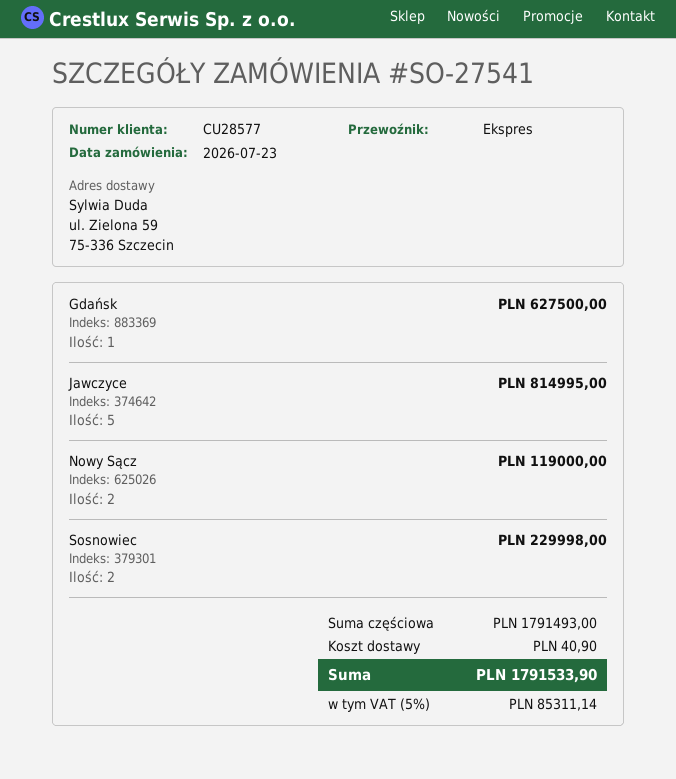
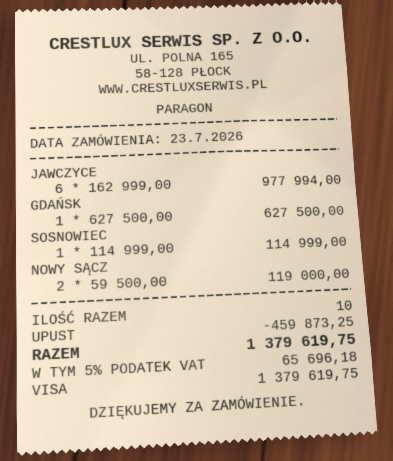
Jawczyce: 5 for 814995.00 -> 6 for 977994.00
Sosnowiec: 2 for 229998.00 -> 1 for 114999.00
discount: none -> 459873.25
shipping: 40.90 -> none
tax: 5% = 85311.14 -> 5% = 65696.18
total: 1791533.90 -> 1379619.75

